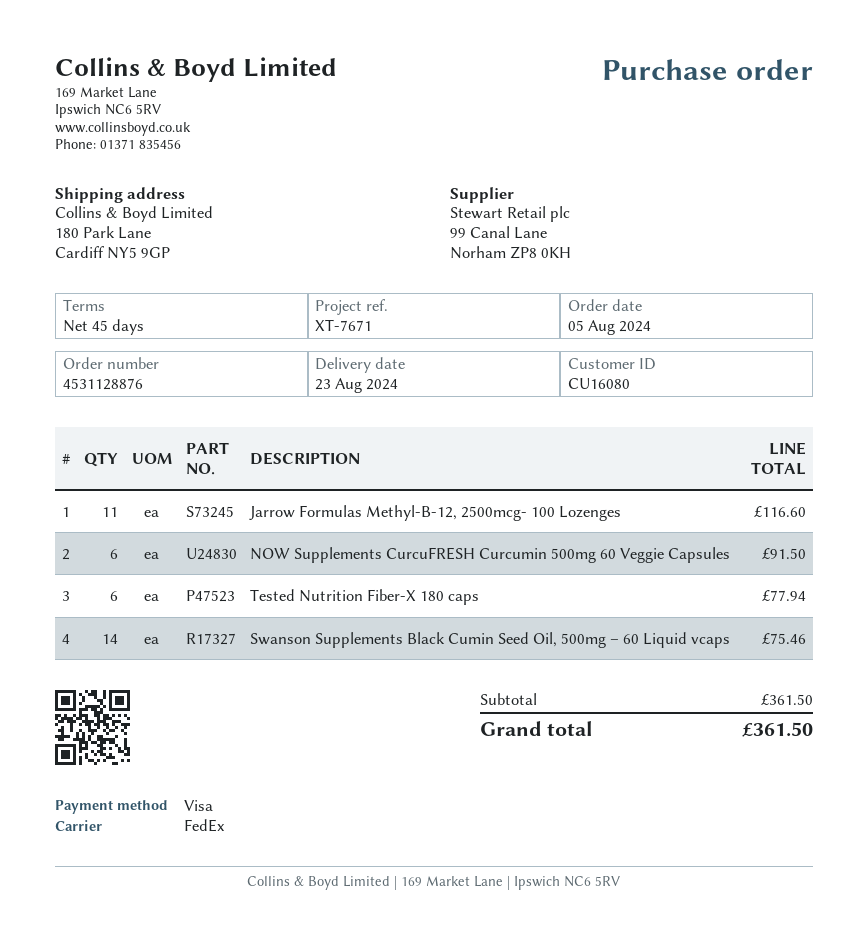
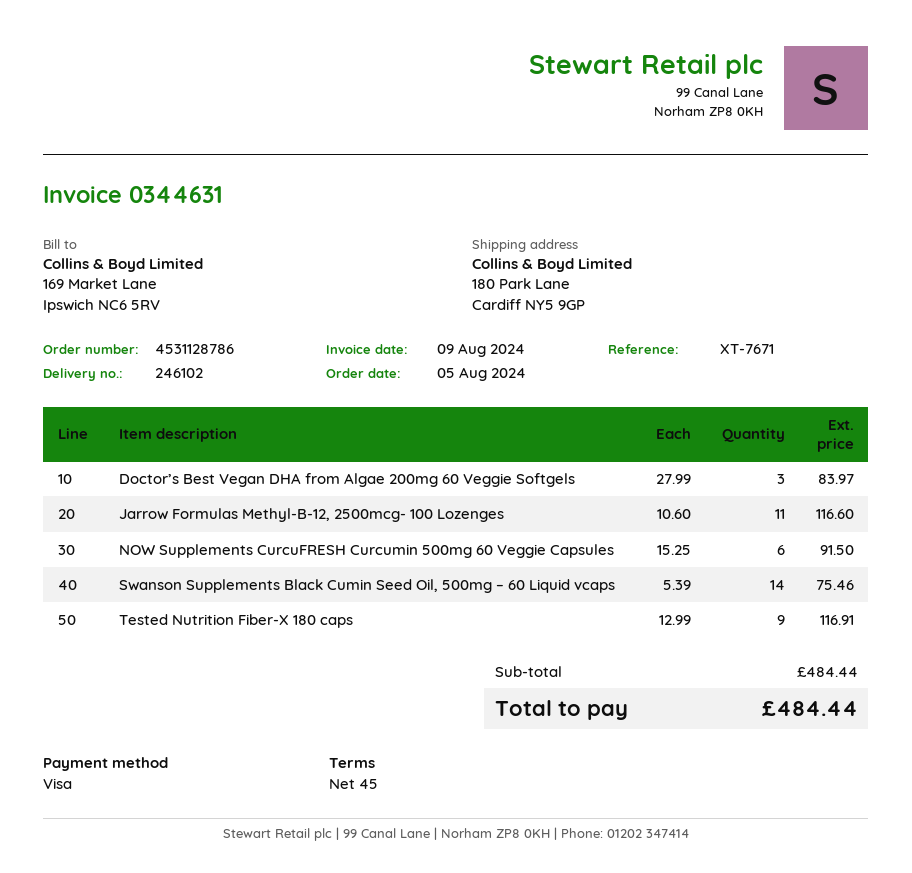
order number: 4531128876 -> 4531128786
Tested Nutrition Fiber-X 180 caps: 6 for 77.94 -> 9 for 116.91
Doctor’s Best Vegan DHA from Algae 200mg 60 Veggie Softgels: none -> 3 for 83.97
subtotal: 361.50 -> 484.44
total: 361.50 -> 484.44

